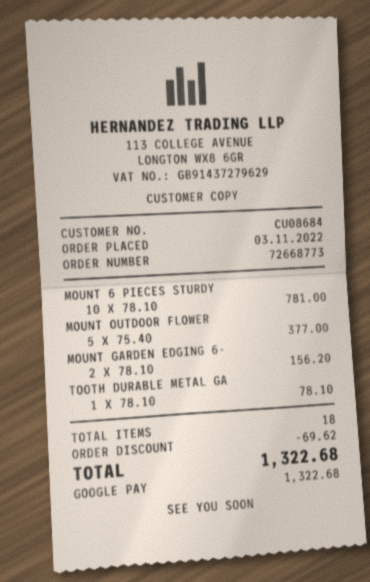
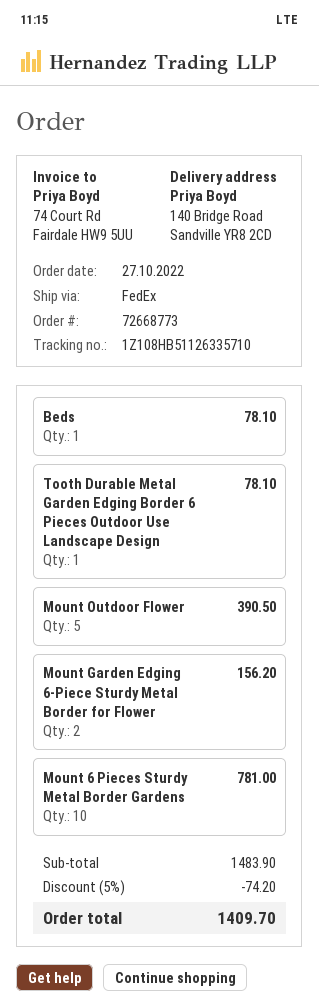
order date: 2022-11-03 -> 2022-10-27
MOUNT OUTDOOR FLOWER: 5 for 377.00 -> 5 for 390.50
Beds: none -> 1 for 78.10
discount: 69.62 -> 74.20
total: 1322.68 -> 1409.70

